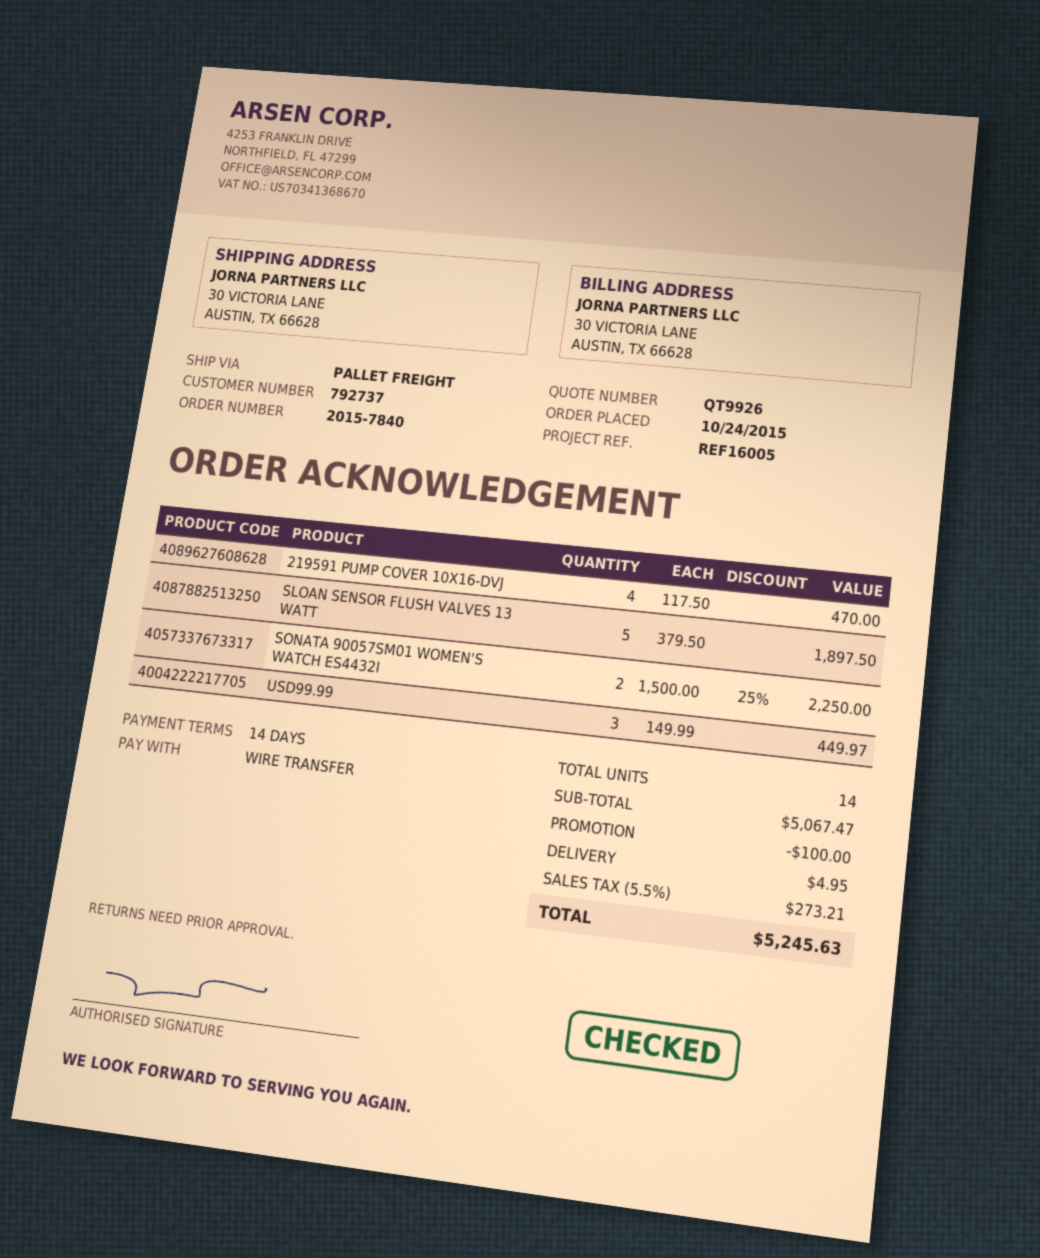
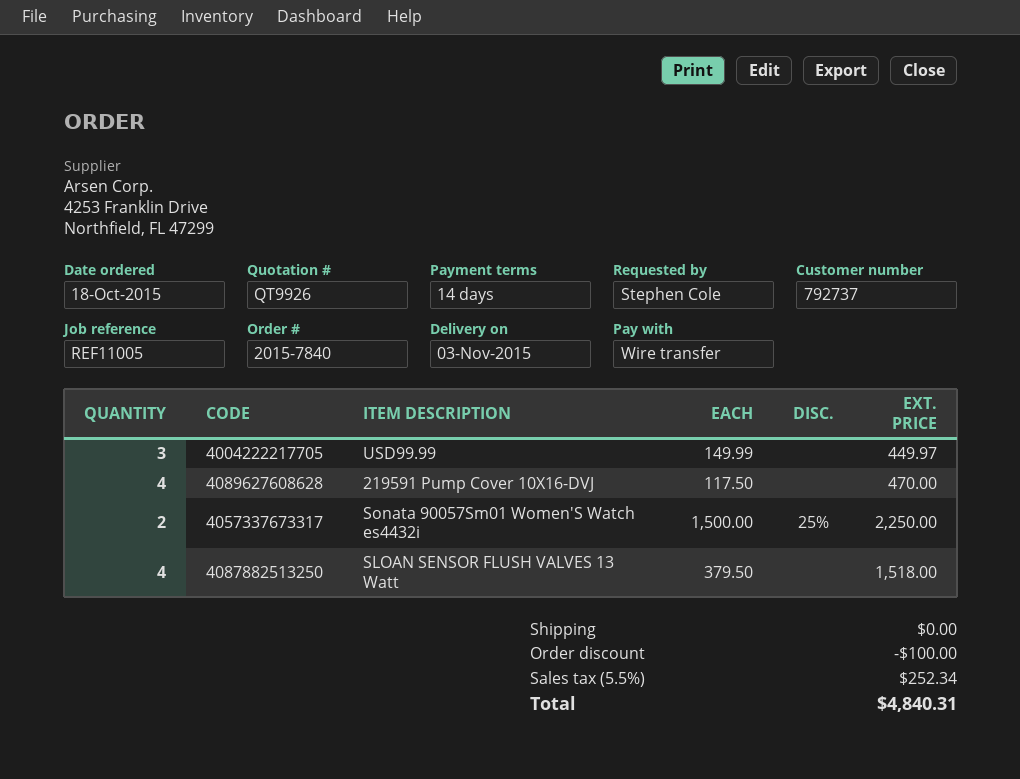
order date: 2015-10-24 -> 2015-10-18
reference: REF16005 -> REF11005
SLOAN SENSOR FLUSH VALVES 13 WATT: 5 x 379.50 = 1897.50 -> 4 x 379.50 = 1518.00
shipping: 4.95 -> 0.00
tax: 5.5% = 273.21 -> 5.5% = 252.34
total: 5245.63 -> 4840.31

